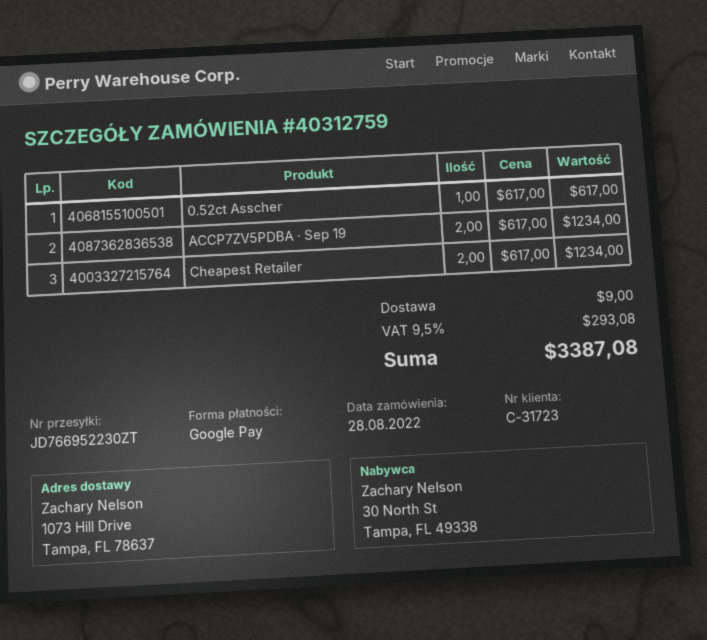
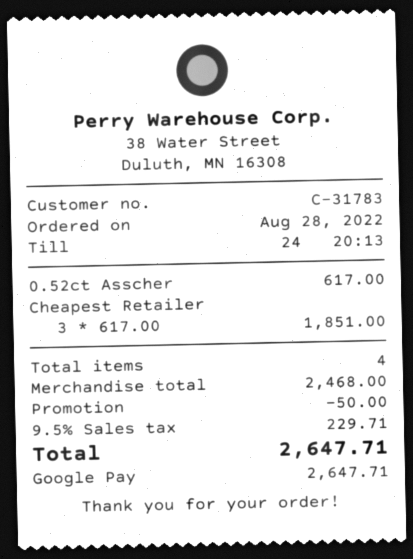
customer number: C-31723 -> C-31783
ACCP7ZV5PDBA · Sep 19: 2 x 617.00 = 1234.00 -> none
Cheapest Retailer: 2 x 617.00 = 1234.00 -> 3 x 617.00 = 1851.00
discount: none -> 50.00
shipping: 9.00 -> none
tax: 9.5% = 293.08 -> 9.5% = 229.71
total: 3387.08 -> 2647.71

